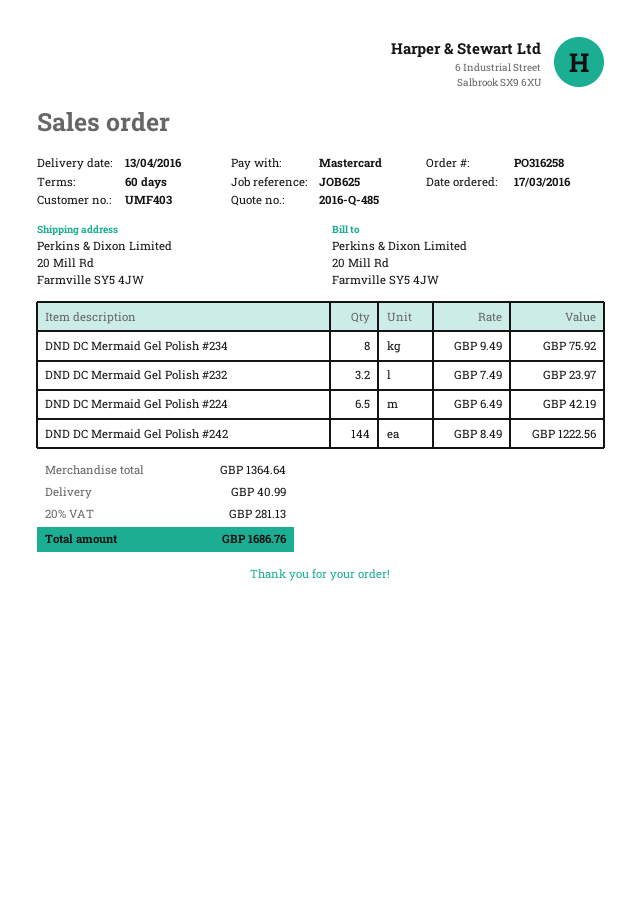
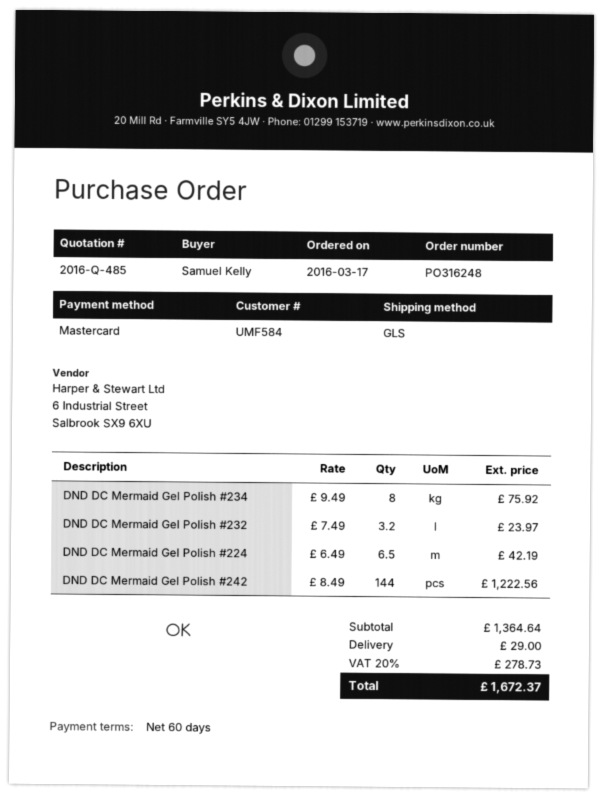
order number: PO316258 -> PO316248
customer number: UMF403 -> UMF584
shipping: 40.99 -> 29.00
tax: 20% = 281.13 -> 20% = 278.73
total: 1686.76 -> 1672.37

